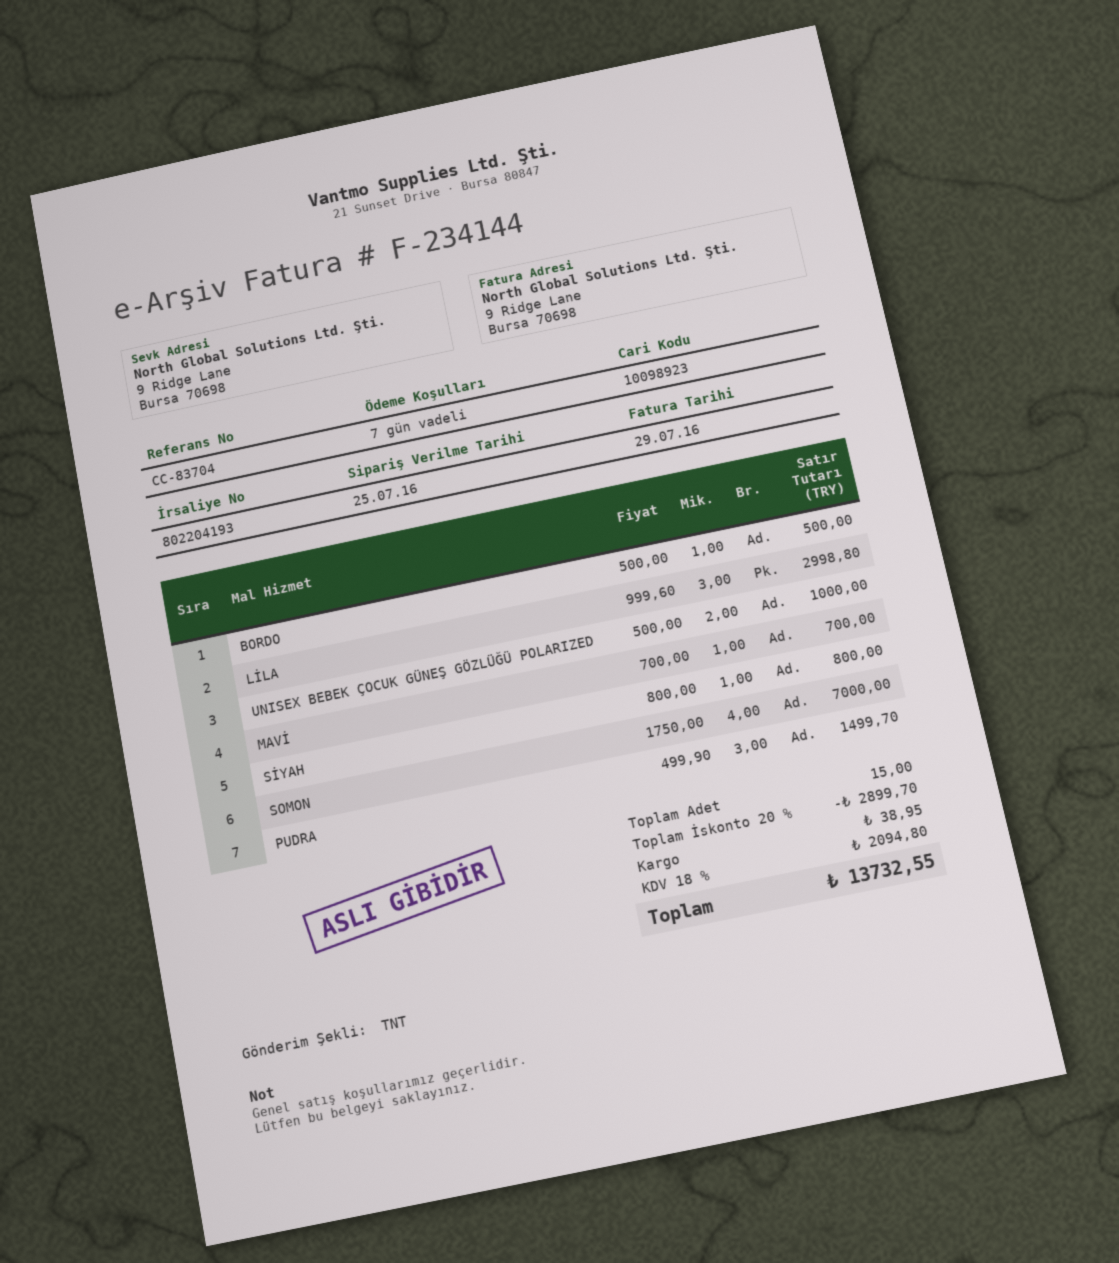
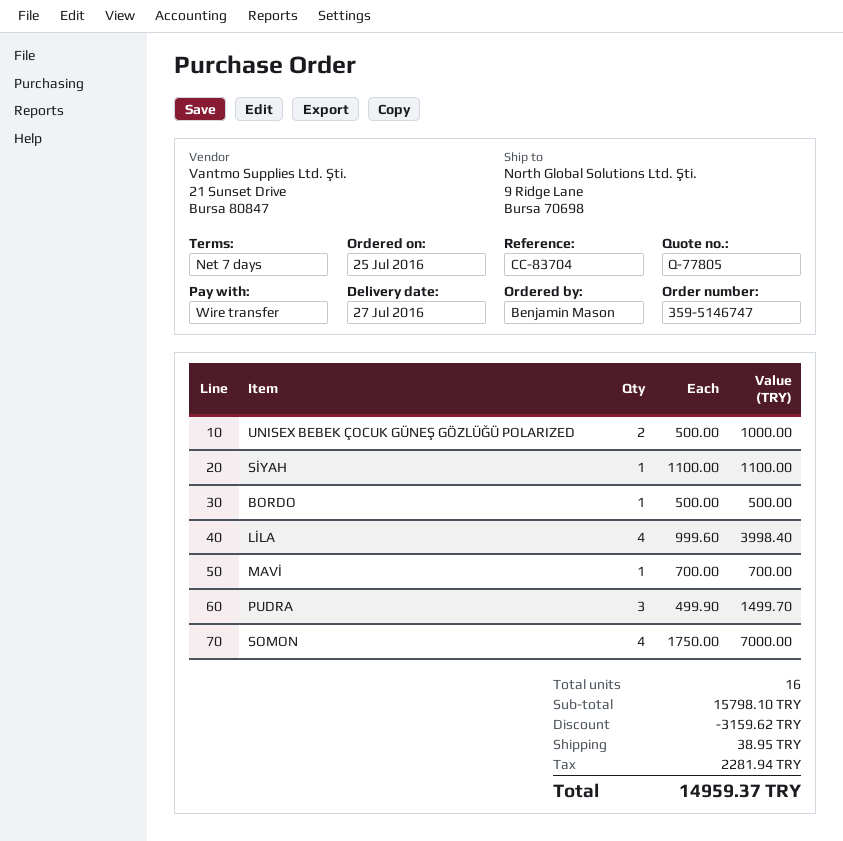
LİLA: 3 x 999.60 = 2998.80 -> 4 x 999.60 = 3998.40
SİYAH: 1 x 800.00 = 800.00 -> 1 x 1100.00 = 1100.00
total quantity: 15 -> 16
discount: 2899.70 -> 3159.62
tax: 2094.80 -> 2281.94
total: 13732.55 -> 14959.37

